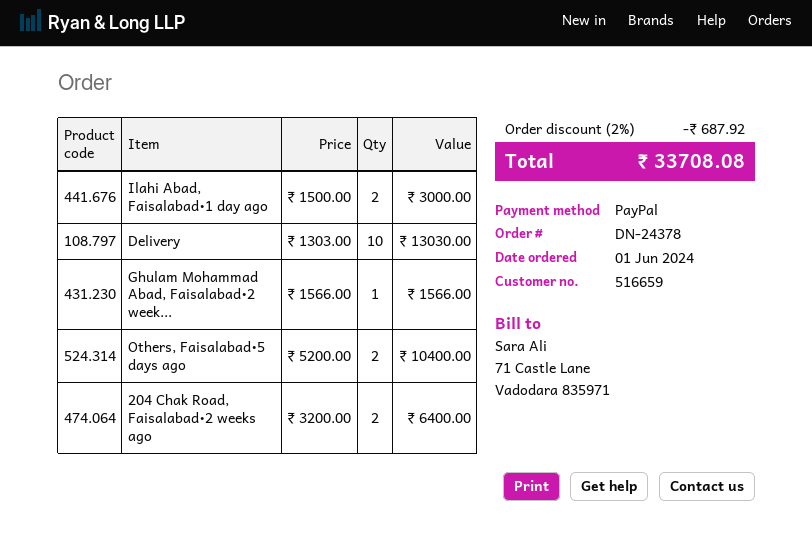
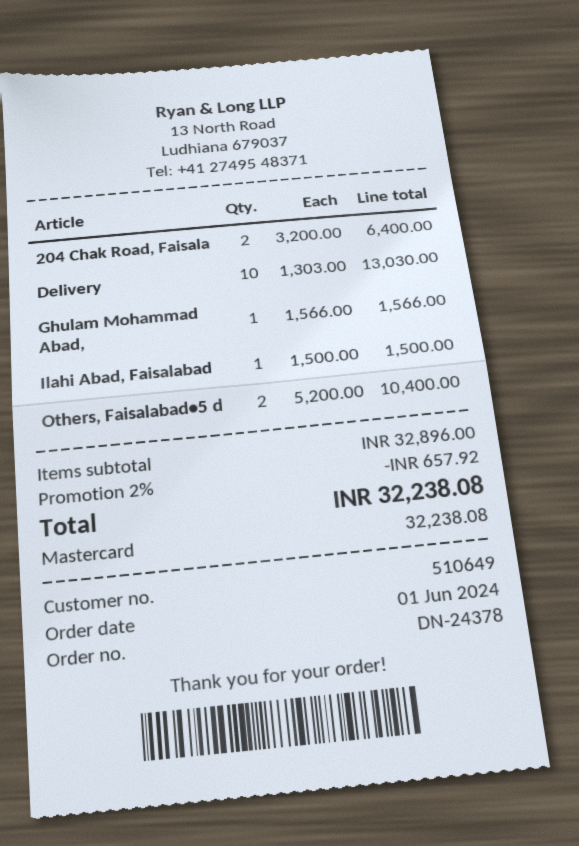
customer number: 516659 -> 510649
payment method: PayPal -> Mastercard
Ilahi Abad, Faisalabad•1 day ago: 2 x 1500.00 = 3000.00 -> 1 x 1500.00 = 1500.00
discount: 2% = 687.92 -> 2% = 657.92
total: 33708.08 -> 32238.08

